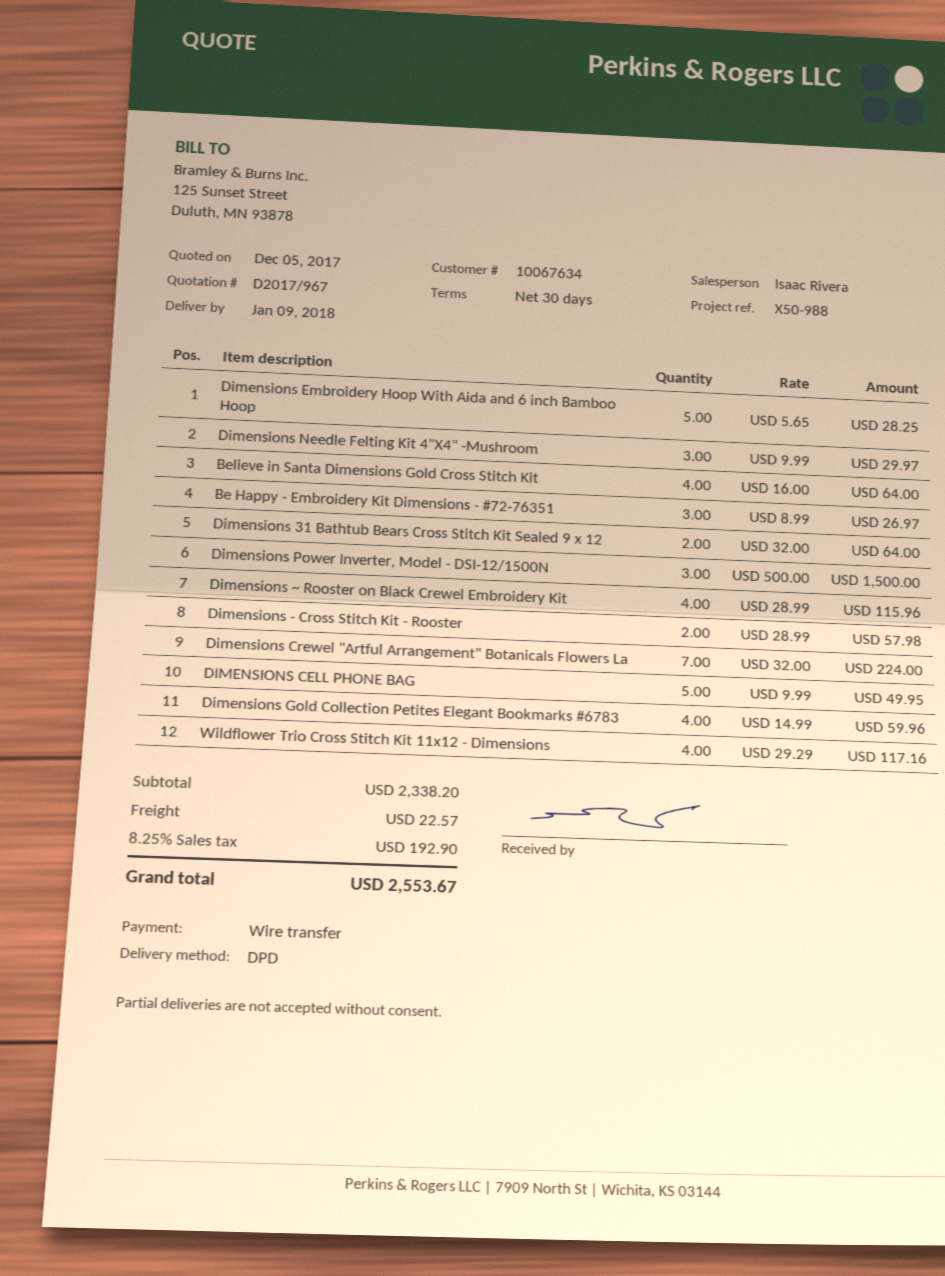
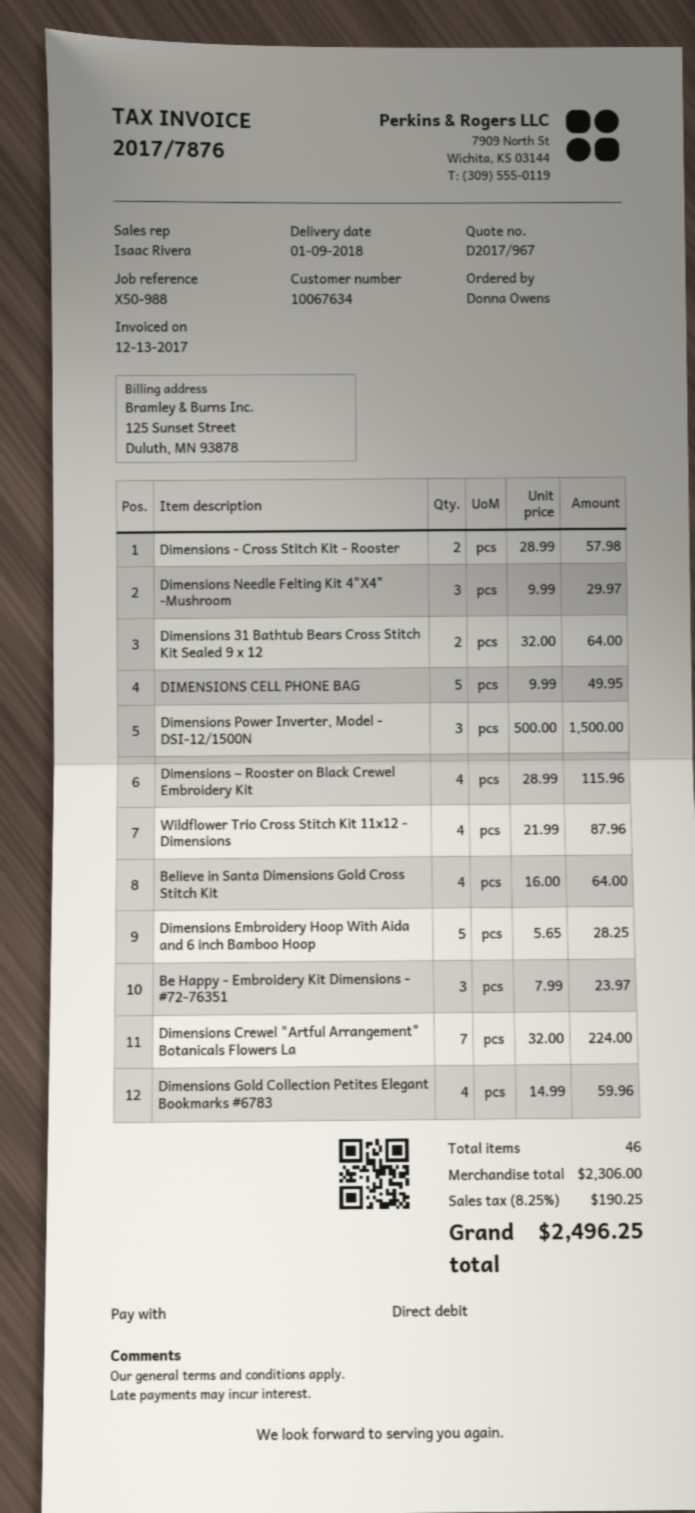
payment method: bank transfer -> direct debit
Be Happy - Embroidery Kit Dimensions - #72-76351: 3 x 8.99 = 26.97 -> 3 x 7.99 = 23.97
Wildflower Trio Cross Stitch Kit 11x12 - Dimensions: 4 x 29.29 = 117.16 -> 4 x 21.99 = 87.96
subtotal: 2338.20 -> 2306.00
shipping: 22.57 -> none
tax: 8.25% = 192.90 -> 8.25% = 190.25
total: 2553.67 -> 2496.25

